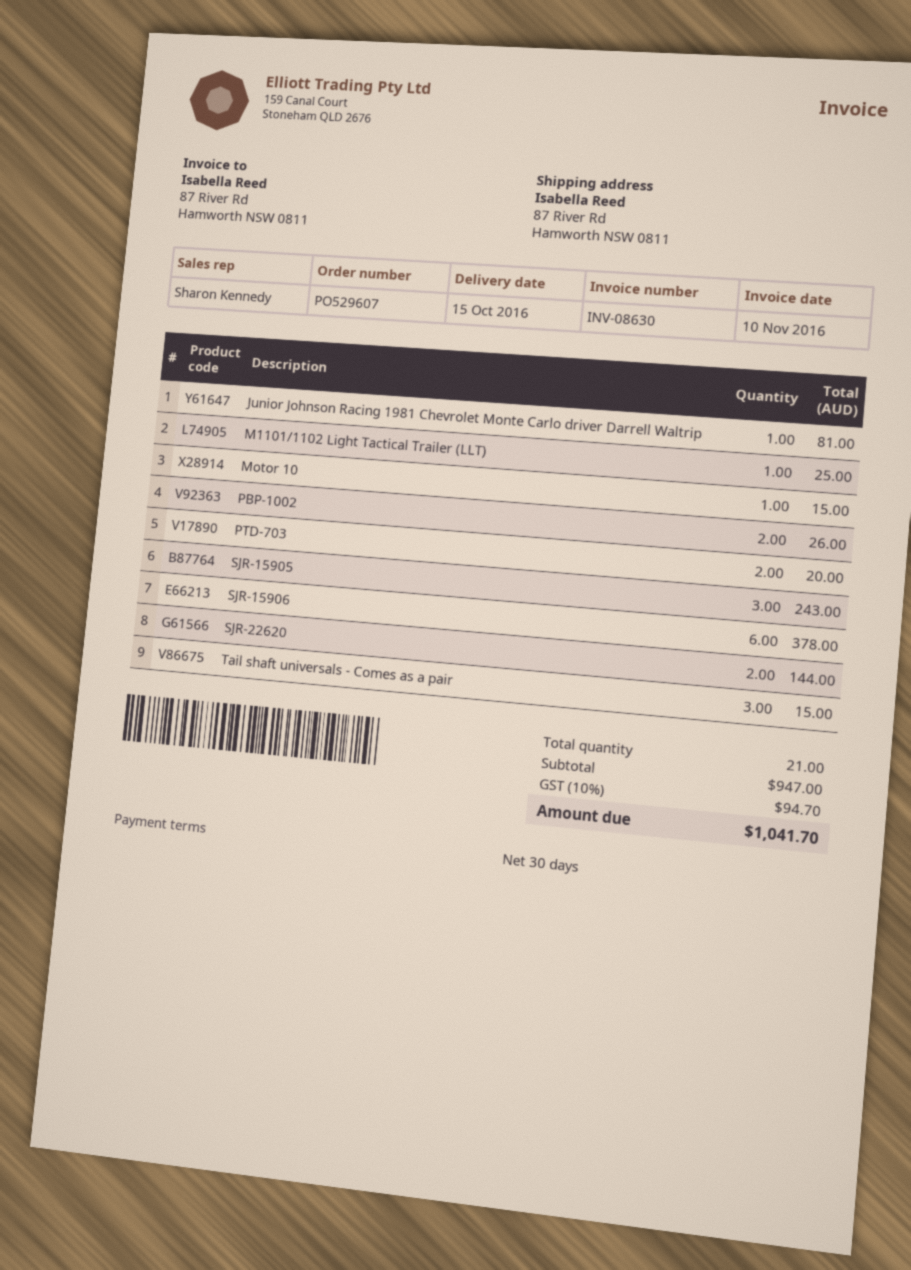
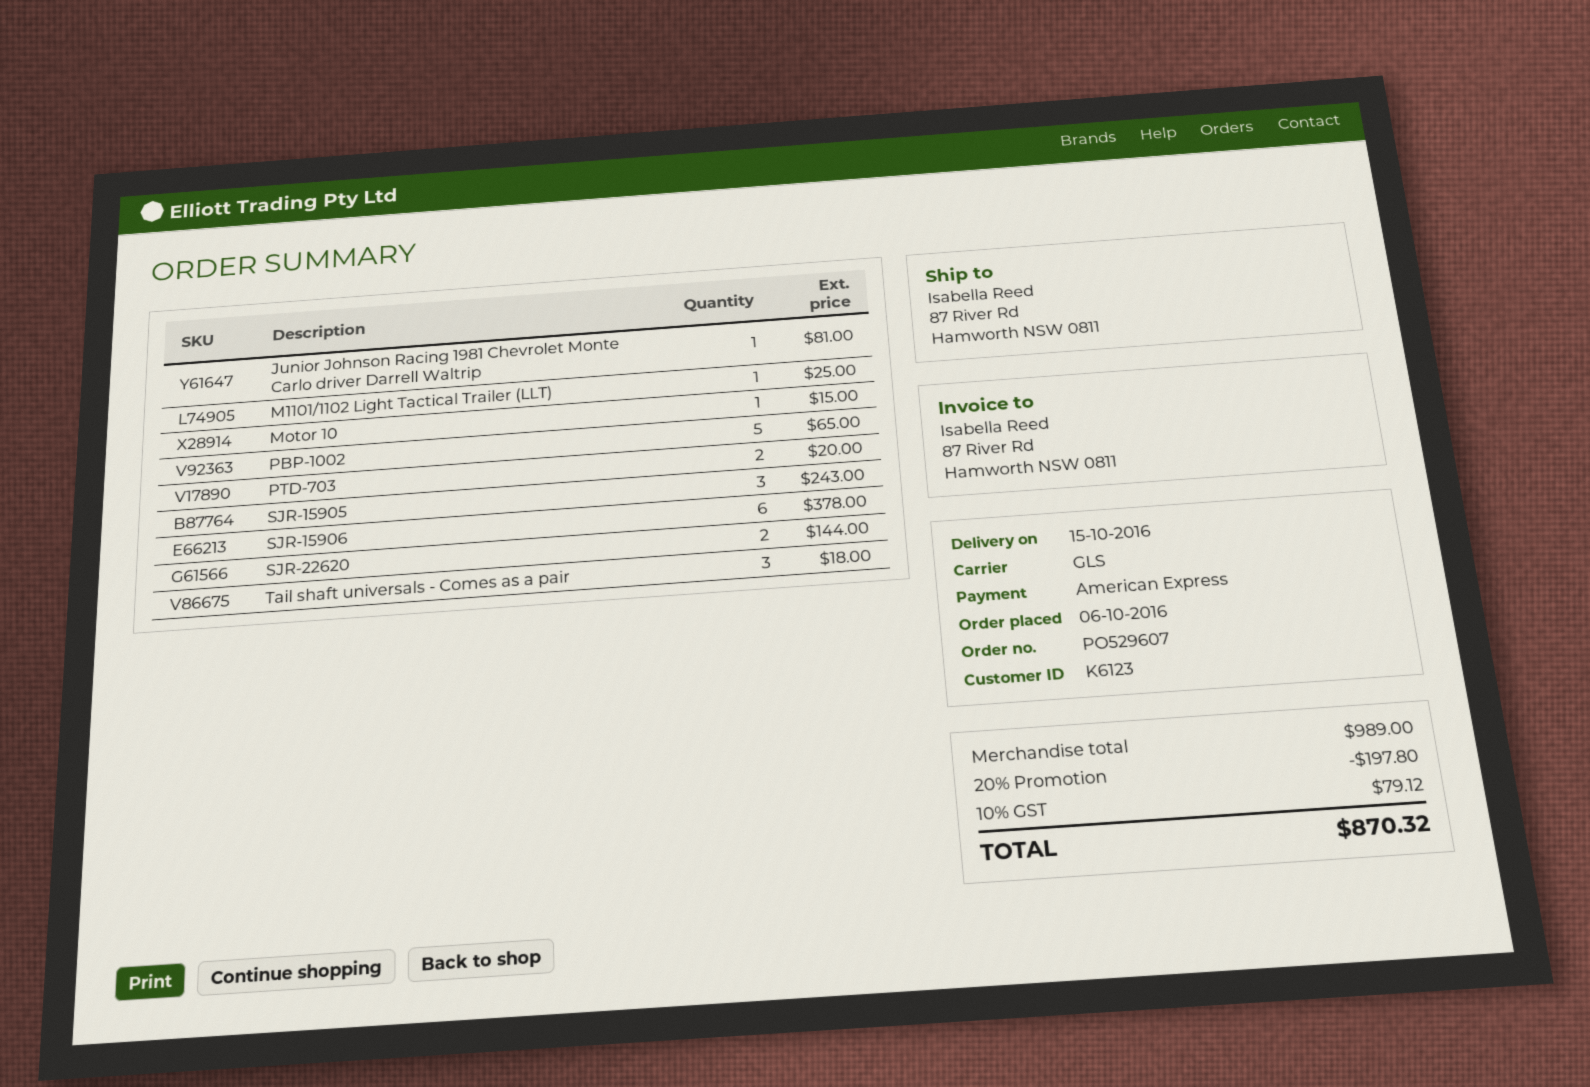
PBP-1002: 2 for 26.00 -> 5 for 65.00
Tail shaft universals - Comes as a pair: 3 for 15.00 -> 3 for 18.00
subtotal: 947.00 -> 989.00
discount: none -> 20% = 197.80
tax: 10% = 94.70 -> 10% = 79.12
total: 1041.70 -> 870.32

